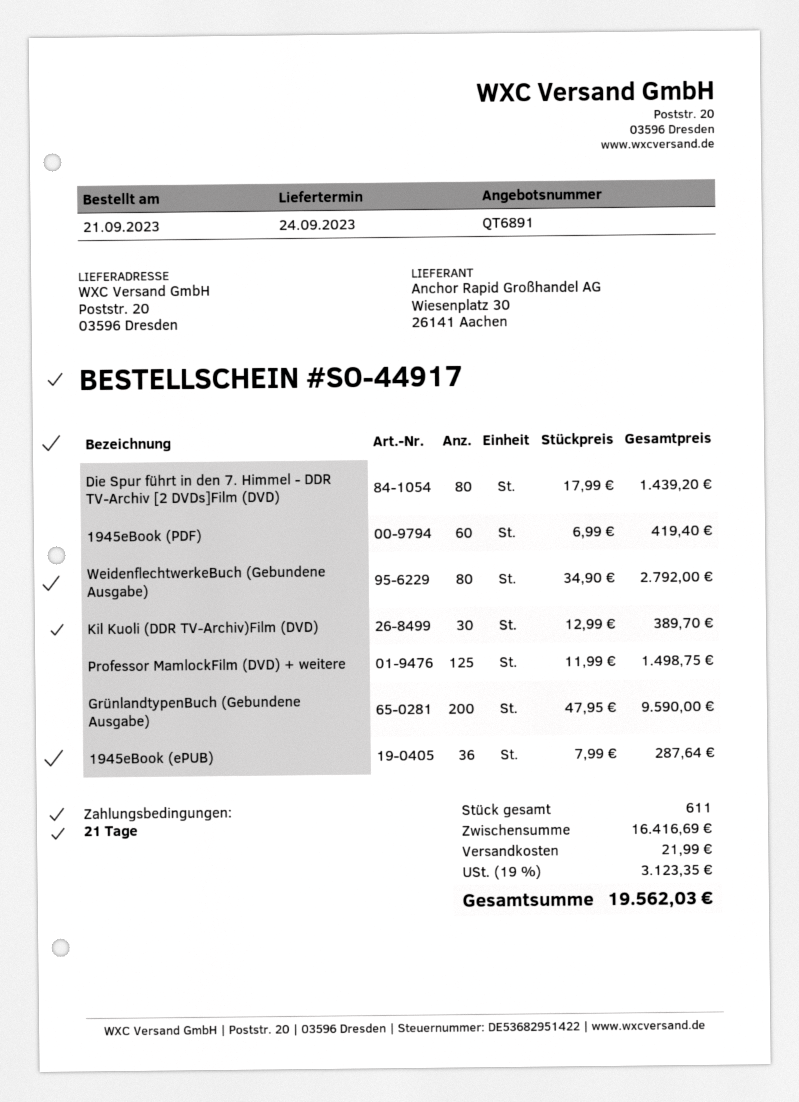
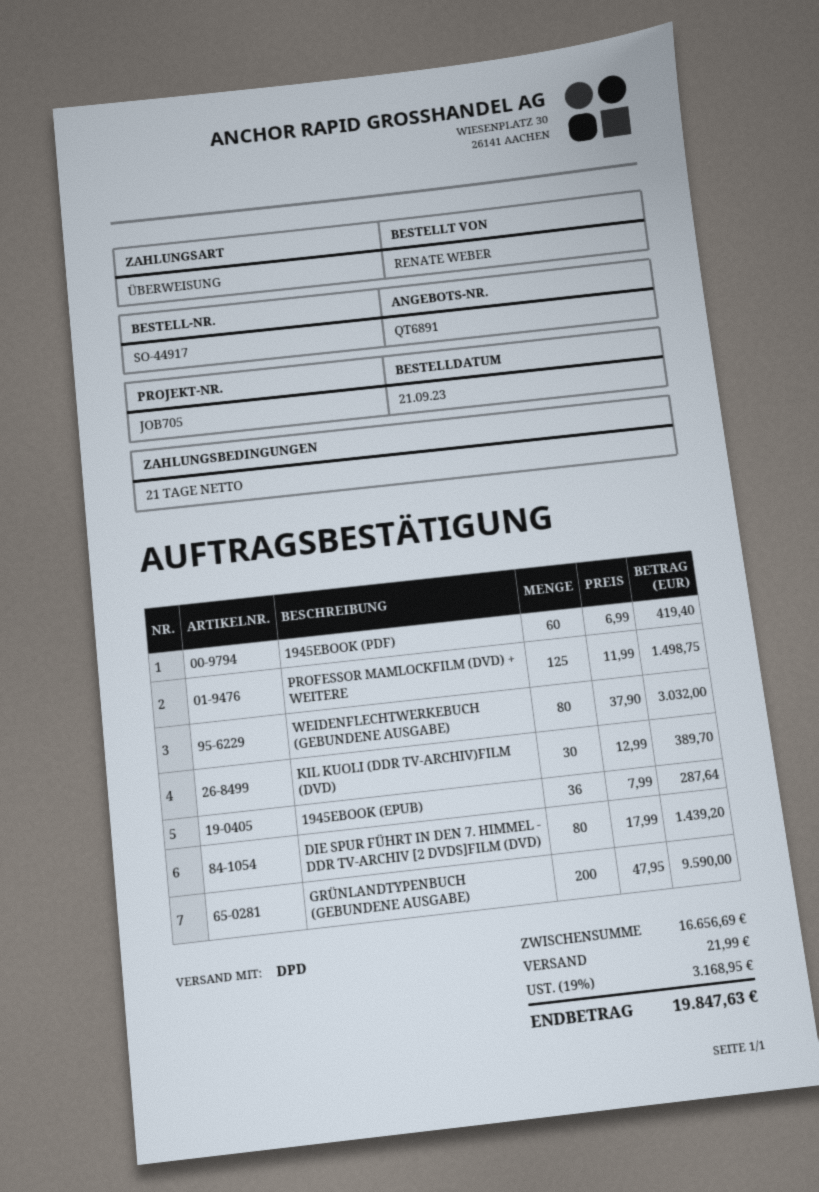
WeidenflechtwerkeBuch (Gebundene Ausgabe): 80 x 34.90 = 2792.00 -> 80 x 37.90 = 3032.00
subtotal: 16416.69 -> 16656.69
tax: 19% = 3123.35 -> 19% = 3168.95
total: 19562.03 -> 19847.63

